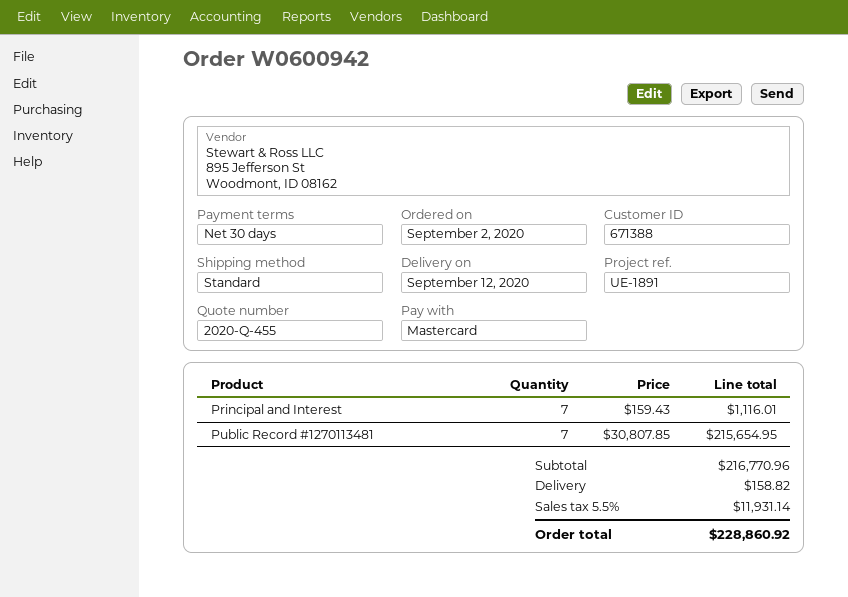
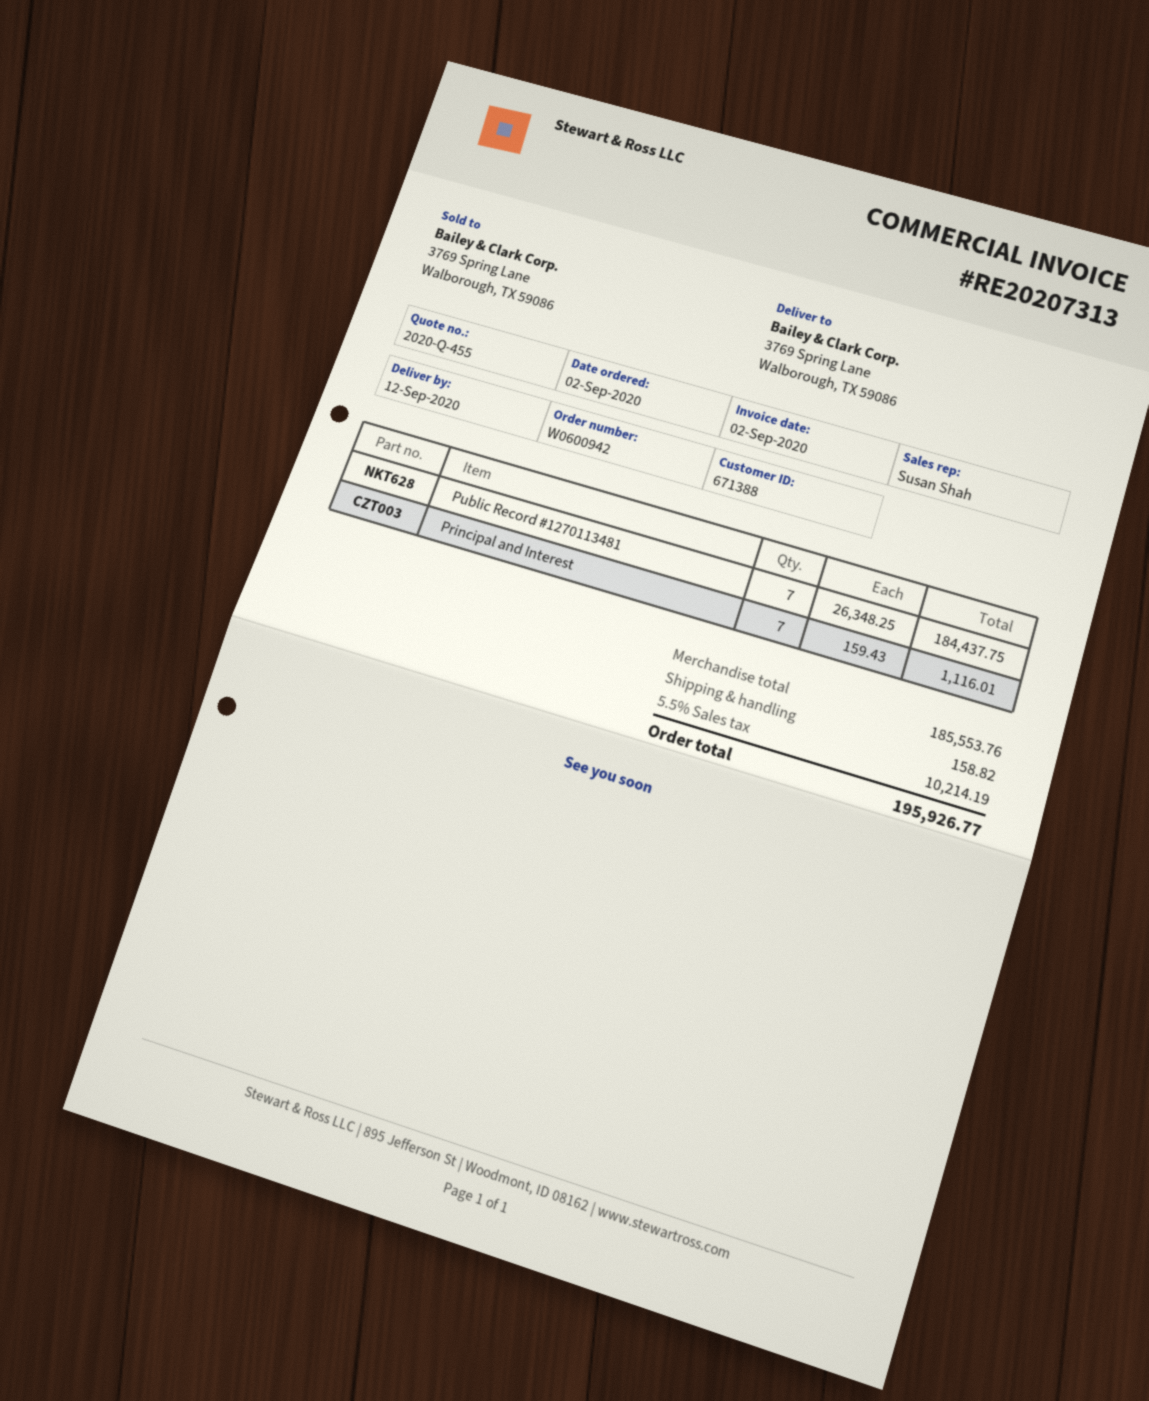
Public Record #1270113481: 7 x 30807.85 = 215654.95 -> 7 x 26348.25 = 184437.75
subtotal: 216770.96 -> 185553.76
tax: 5.5% = 11931.14 -> 5.5% = 10214.19
total: 228860.92 -> 195926.77

